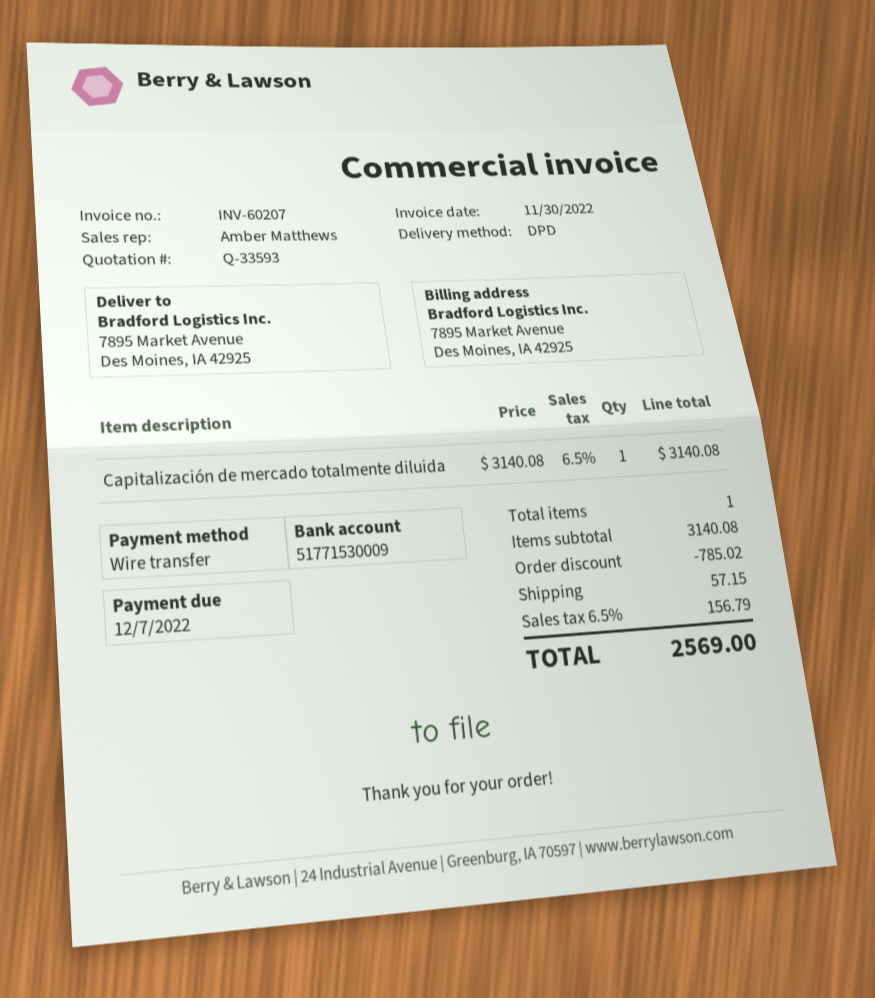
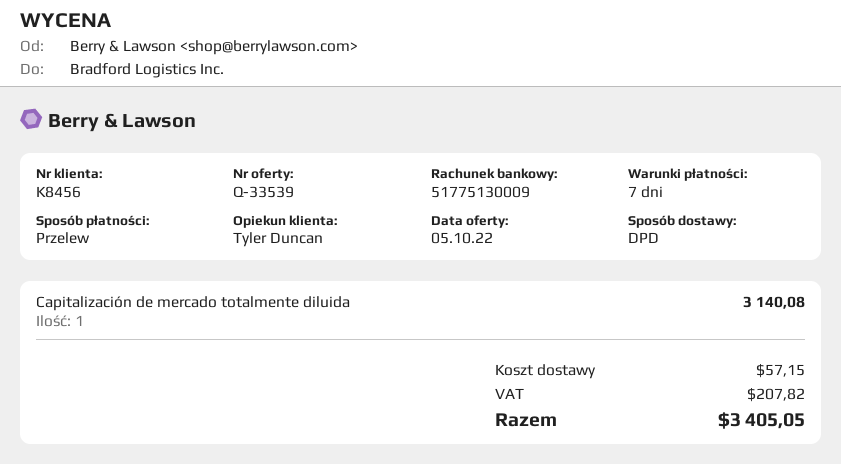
quote number: Q-33593 -> Q-33539
sales rep: Amber Matthews -> Tyler Duncan
bank account: 51771530009 -> 51775130009
discount: 785.02 -> none
tax: 156.79 -> 207.82
total: 2569.00 -> 3405.05

